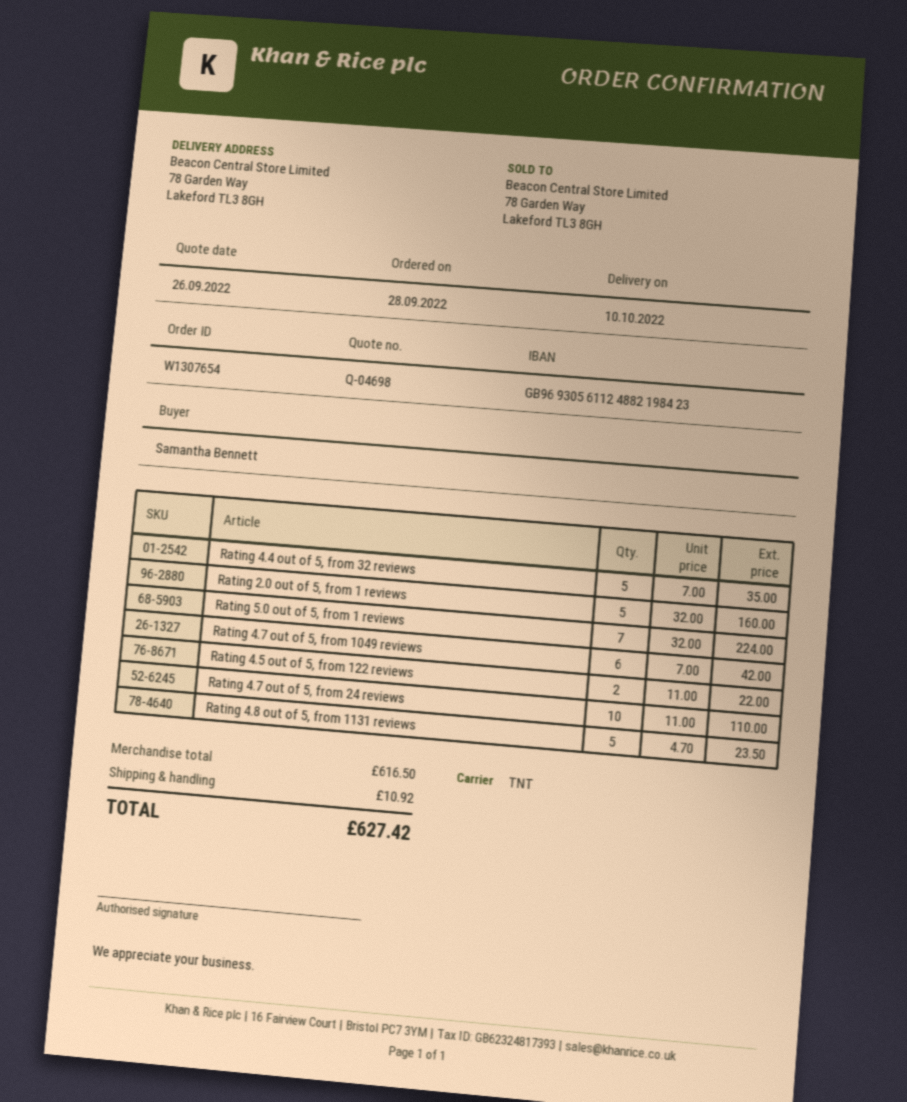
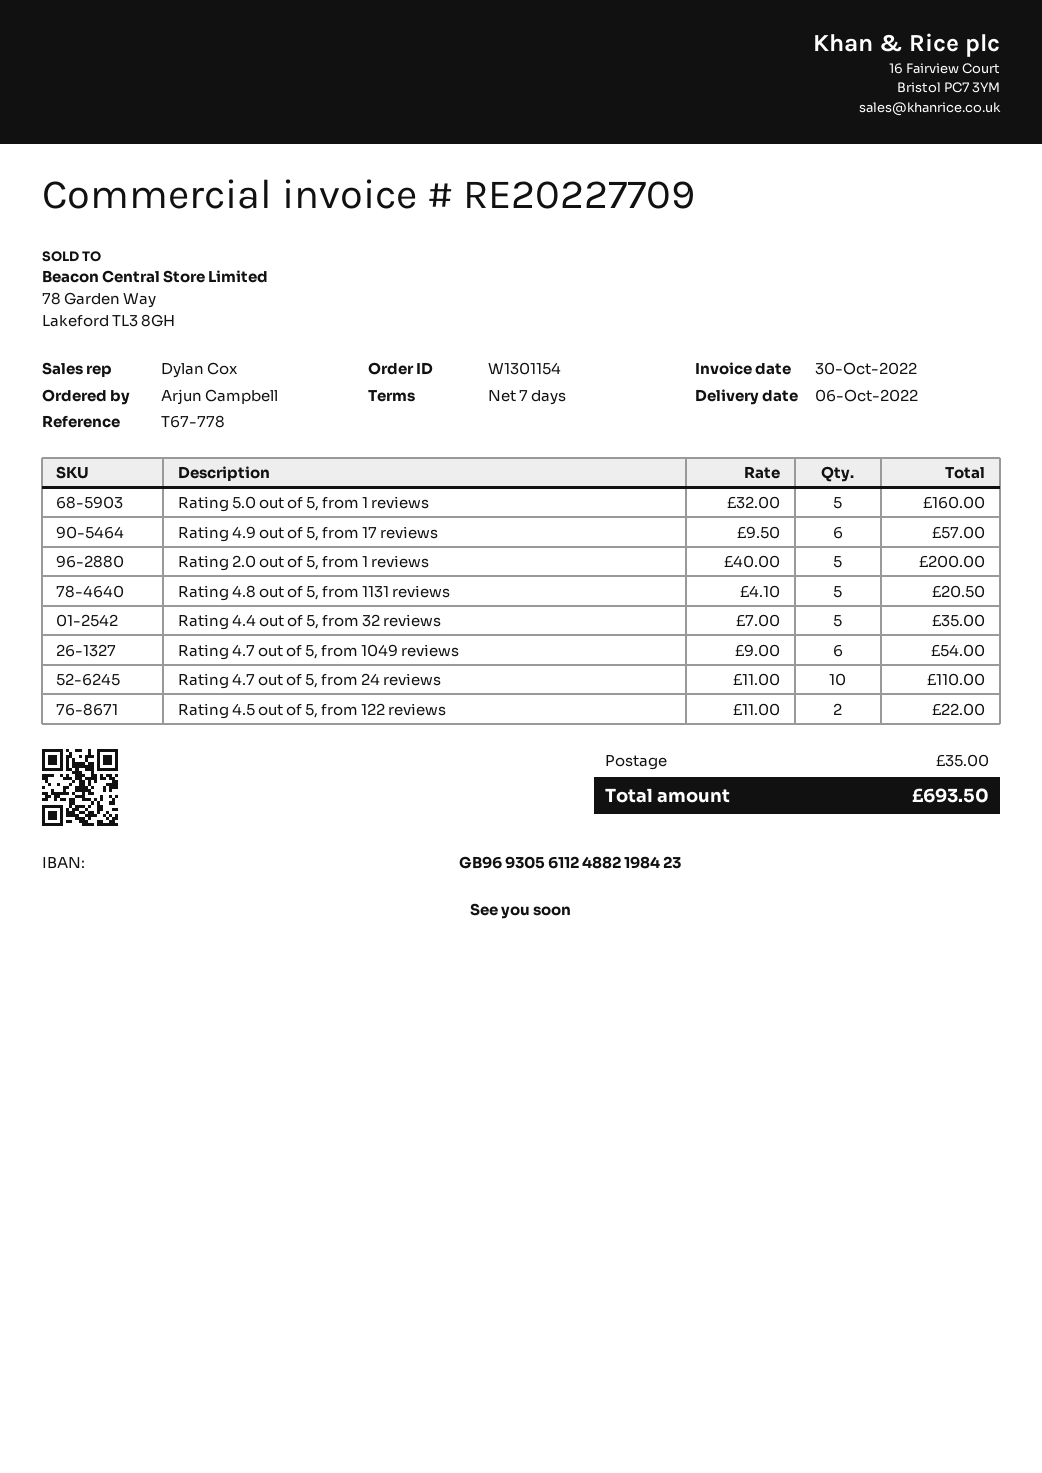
order number: W1307654 -> W1301154
delivery date: 2022-10-10 -> 2022-10-06
ordered by: Samantha Bennett -> Arjun Campbell
Rating 2.0 out of 5, from 1 reviews: 5 x 32.00 = 160.00 -> 5 x 40.00 = 200.00
Rating 5.0 out of 5, from 1 reviews: 7 x 32.00 = 224.00 -> 5 x 32.00 = 160.00
Rating 4.7 out of 5, from 1049 reviews: 6 x 7.00 = 42.00 -> 6 x 9.00 = 54.00
Rating 4.8 out of 5, from 1131 reviews: 5 x 4.70 = 23.50 -> 5 x 4.10 = 20.50
Rating 4.9 out of 5, from 17 reviews: none -> 6 x 9.50 = 57.00
shipping: 10.92 -> 35.00
total: 627.42 -> 693.50

